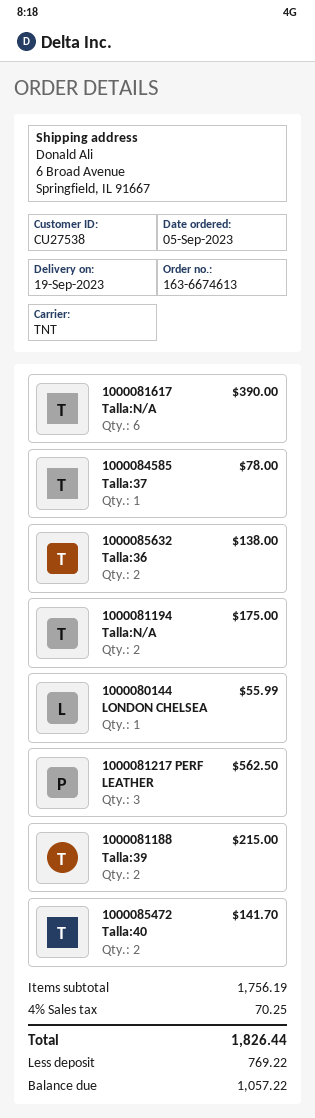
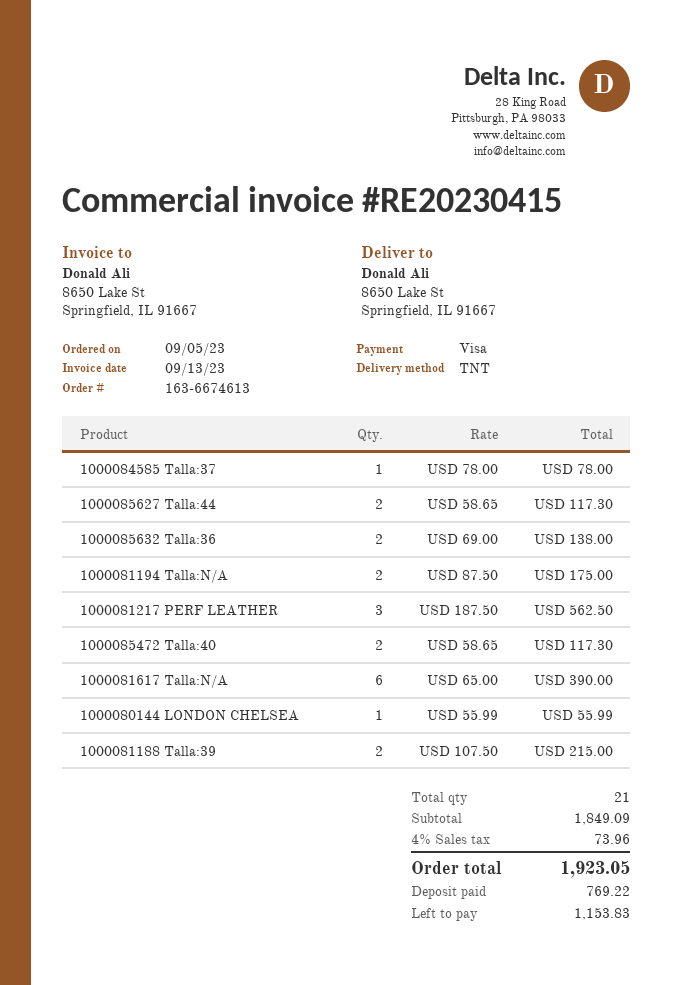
ship to: 6 Broad Avenue, Springfield, IL 91667 -> 8650 Lake St, Springfield, IL 91667
1000085472 Talla:40: 2 for 141.70 -> 2 for 117.30
1000085627 Talla:44: none -> 2 for 117.30
subtotal: 1756.19 -> 1849.09
tax: 4% = 70.25 -> 4% = 73.96
total: 1826.44 -> 1923.05
balance: 1057.22 -> 1153.83

